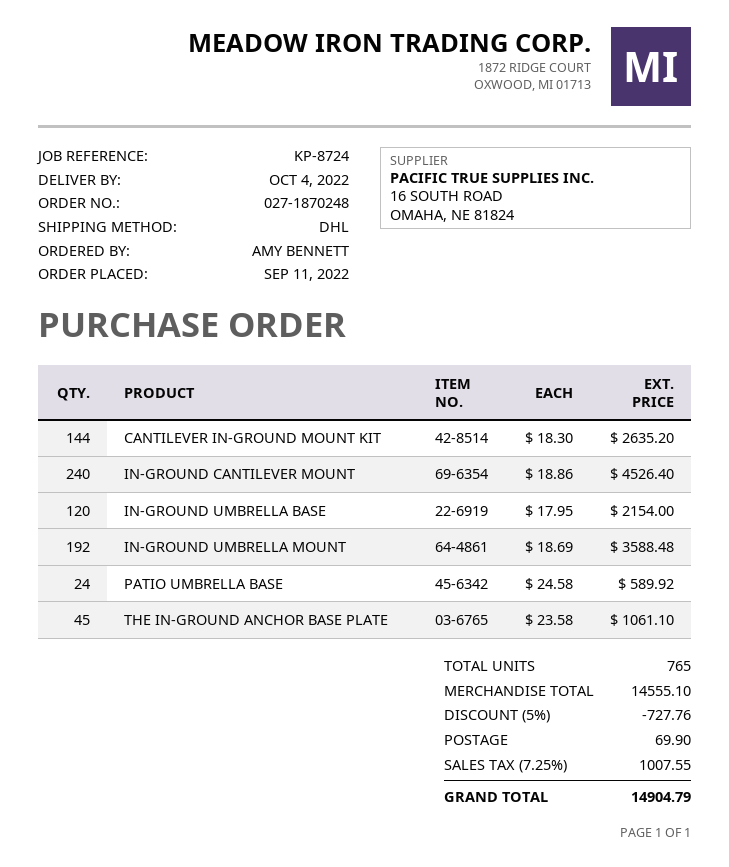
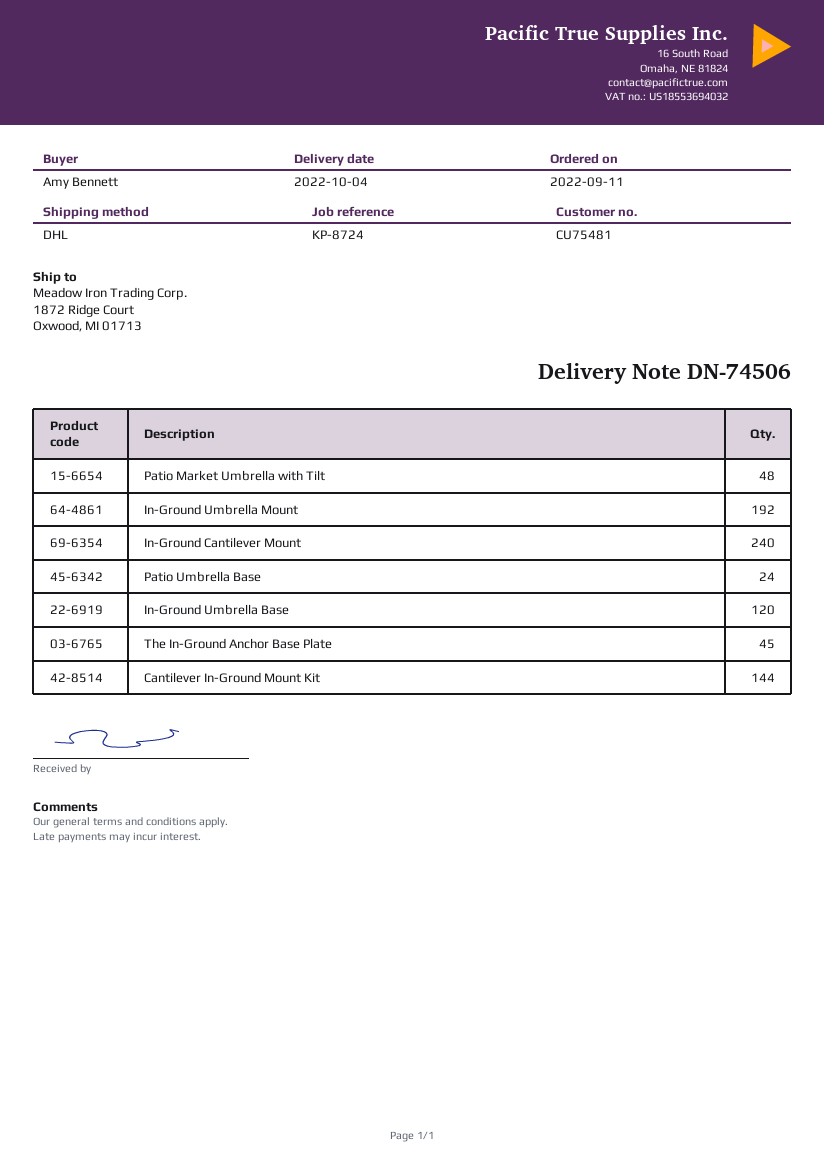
Patio Market Umbrella with Tilt: none -> 48

